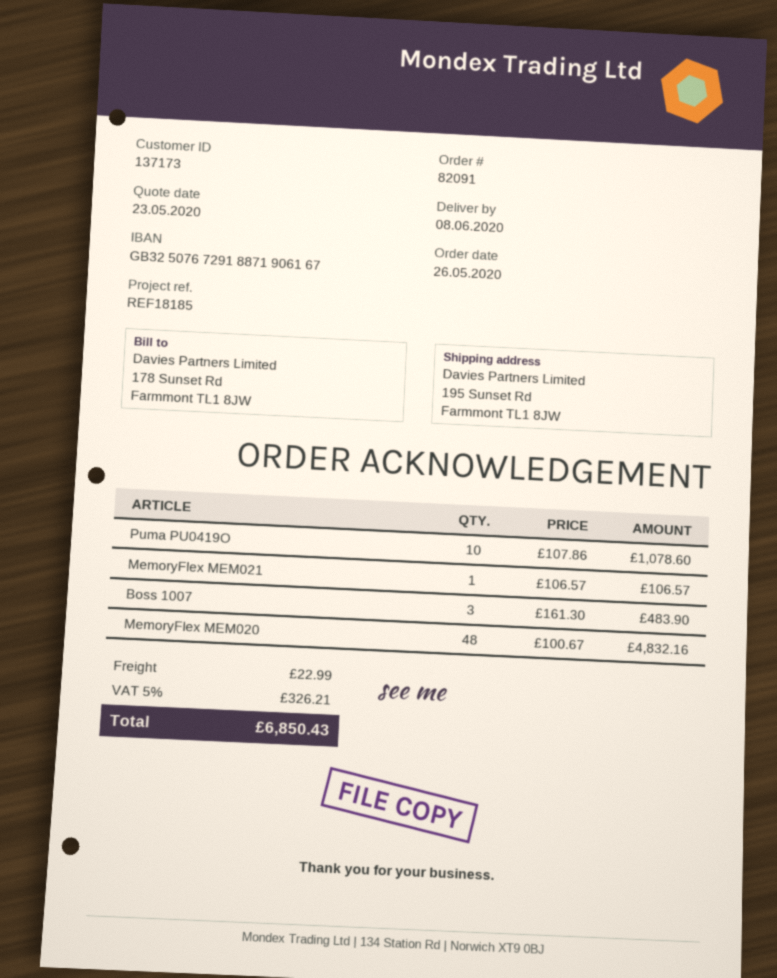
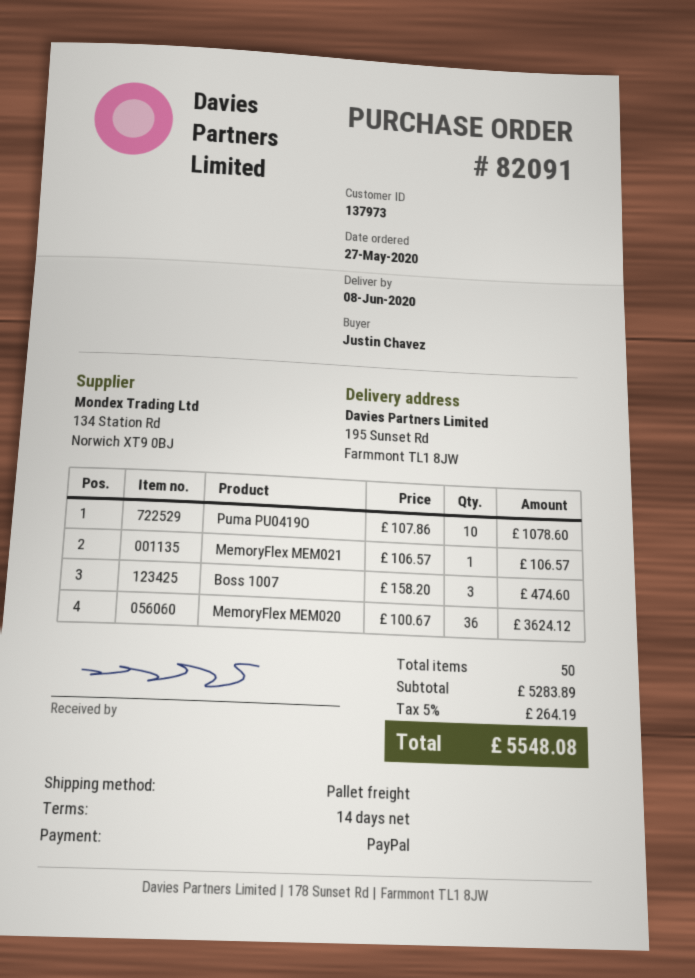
order date: 2020-05-26 -> 2020-05-27
customer number: 137173 -> 137973
Boss 1007: 3 x 161.30 = 483.90 -> 3 x 158.20 = 474.60
MemoryFlex MEM020: 48 x 100.67 = 4832.16 -> 36 x 100.67 = 3624.12
shipping: 22.99 -> none
tax: 5% = 326.21 -> 5% = 264.19
total: 6850.43 -> 5548.08

